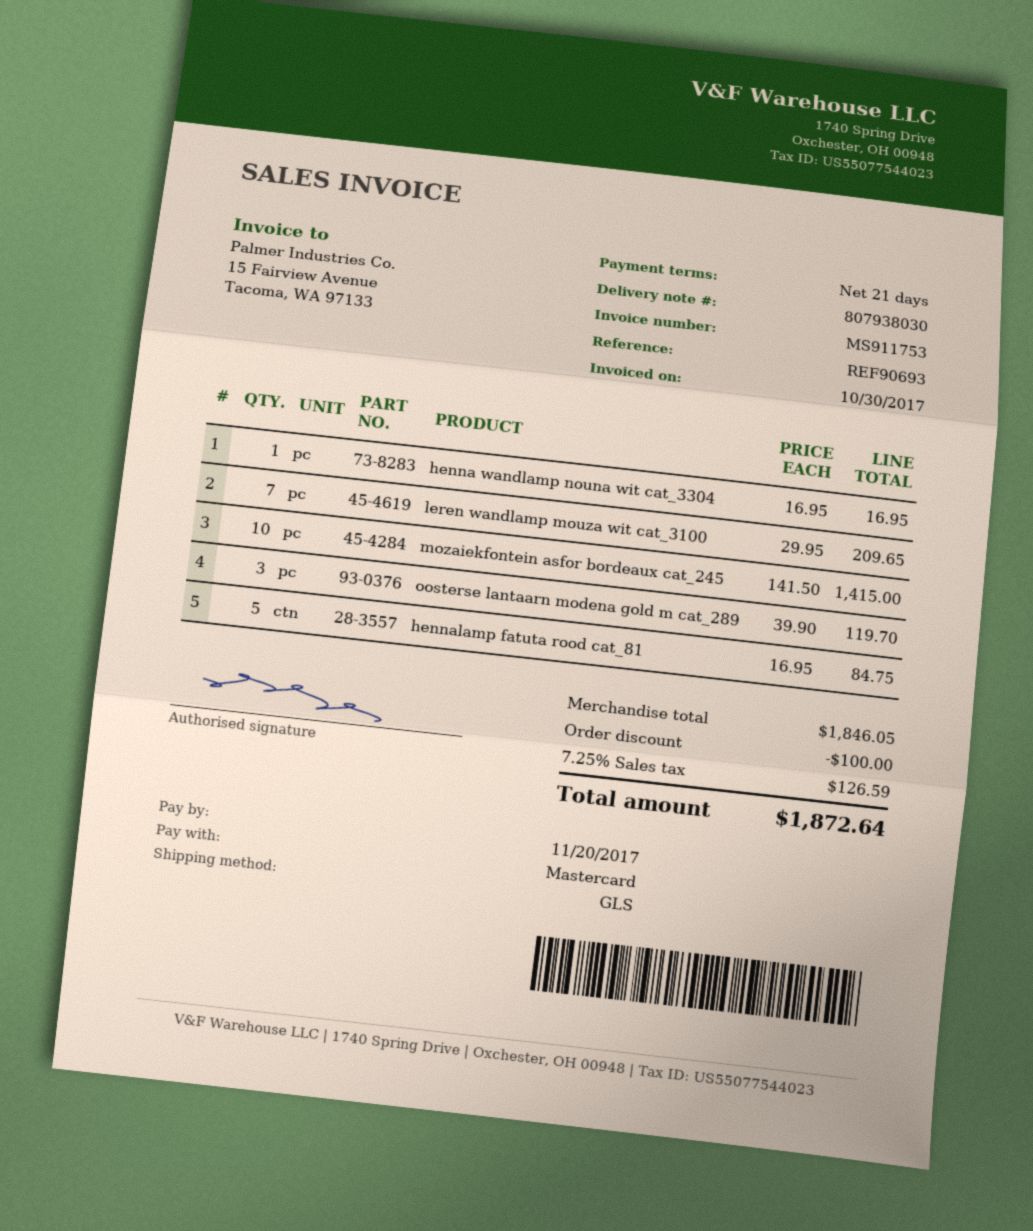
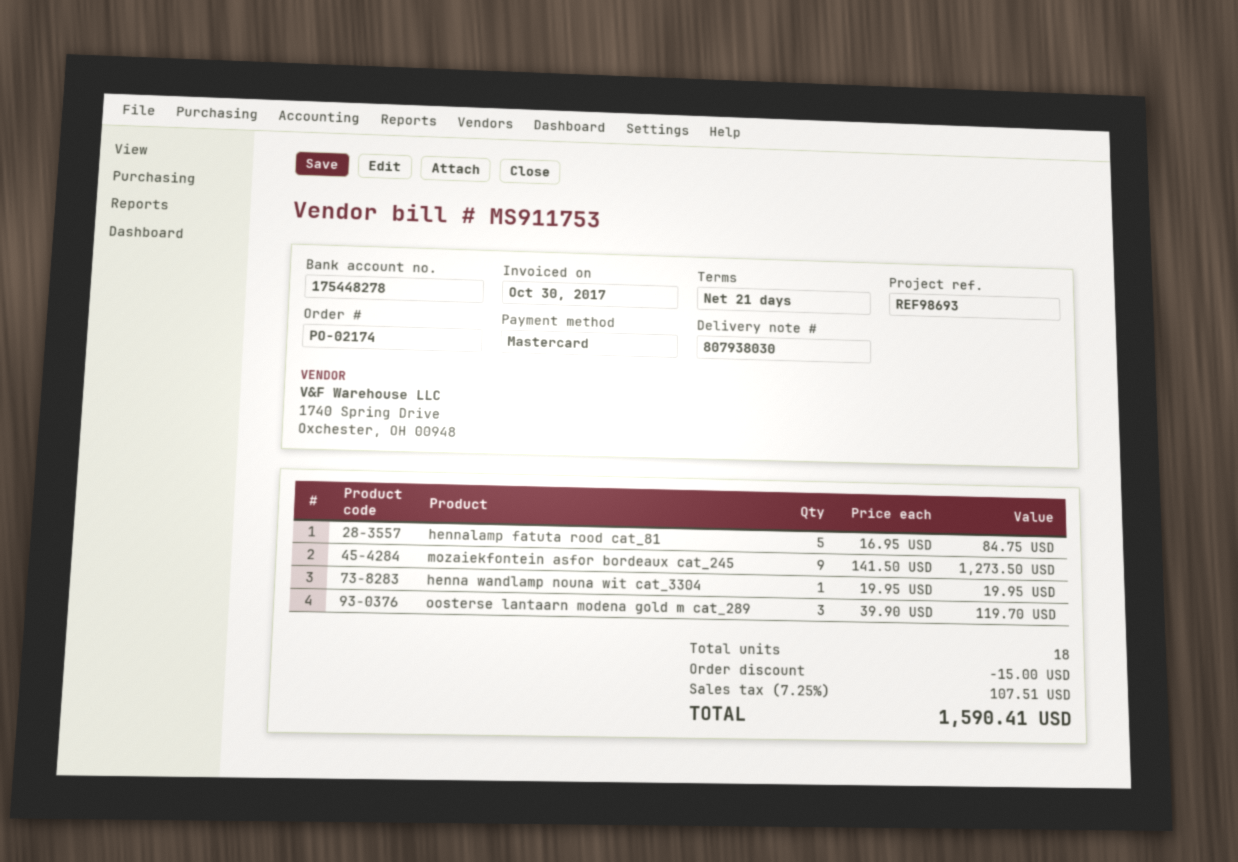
reference: REF90693 -> REF98693
henna wandlamp nouna wit cat_3304: 1 x 16.95 = 16.95 -> 1 x 19.95 = 19.95
leren wandlamp mouza wit cat_3100: 7 x 29.95 = 209.65 -> none
mozaiekfontein asfor bordeaux cat_245: 10 x 141.50 = 1415.00 -> 9 x 141.50 = 1273.50
discount: 100.00 -> 15.00
tax: 7.25% = 126.59 -> 7.25% = 107.51
total: 1872.64 -> 1590.41

